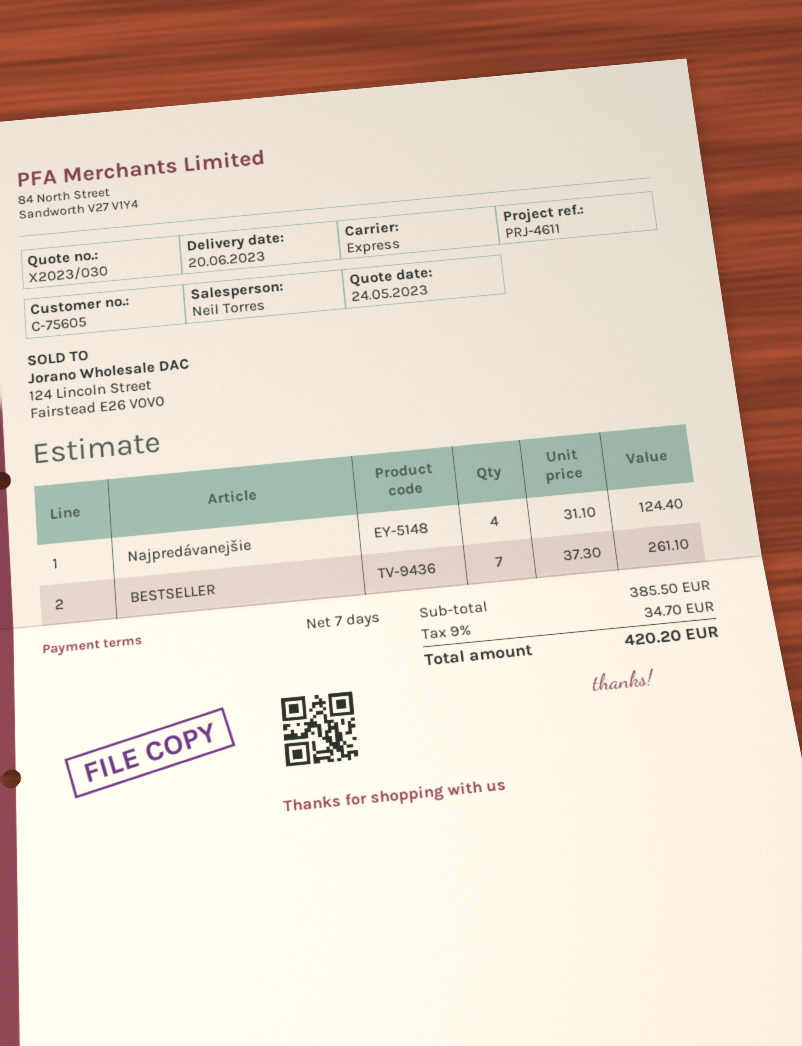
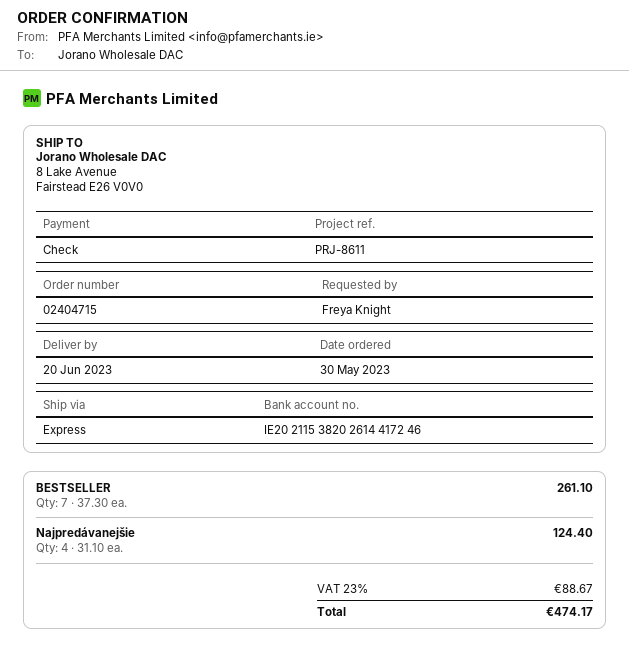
reference: PRJ-4611 -> PRJ-8611
tax: 9% = 34.70 -> 23% = 88.67
total: 420.20 -> 474.17

